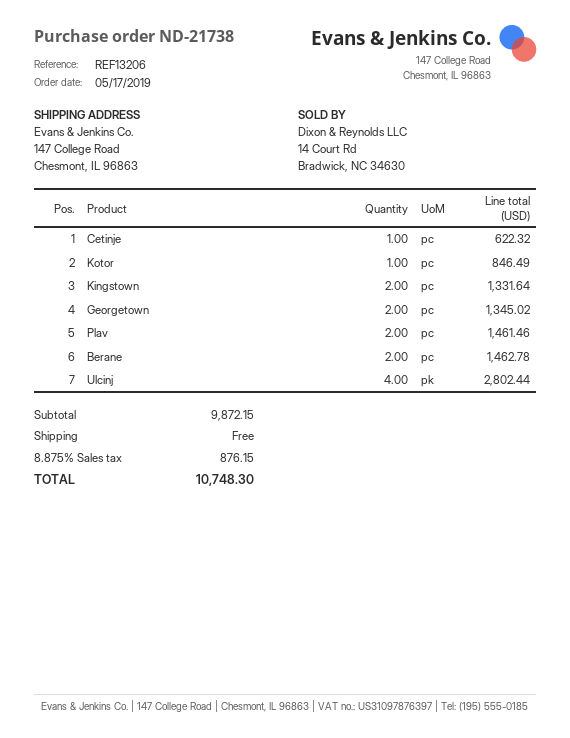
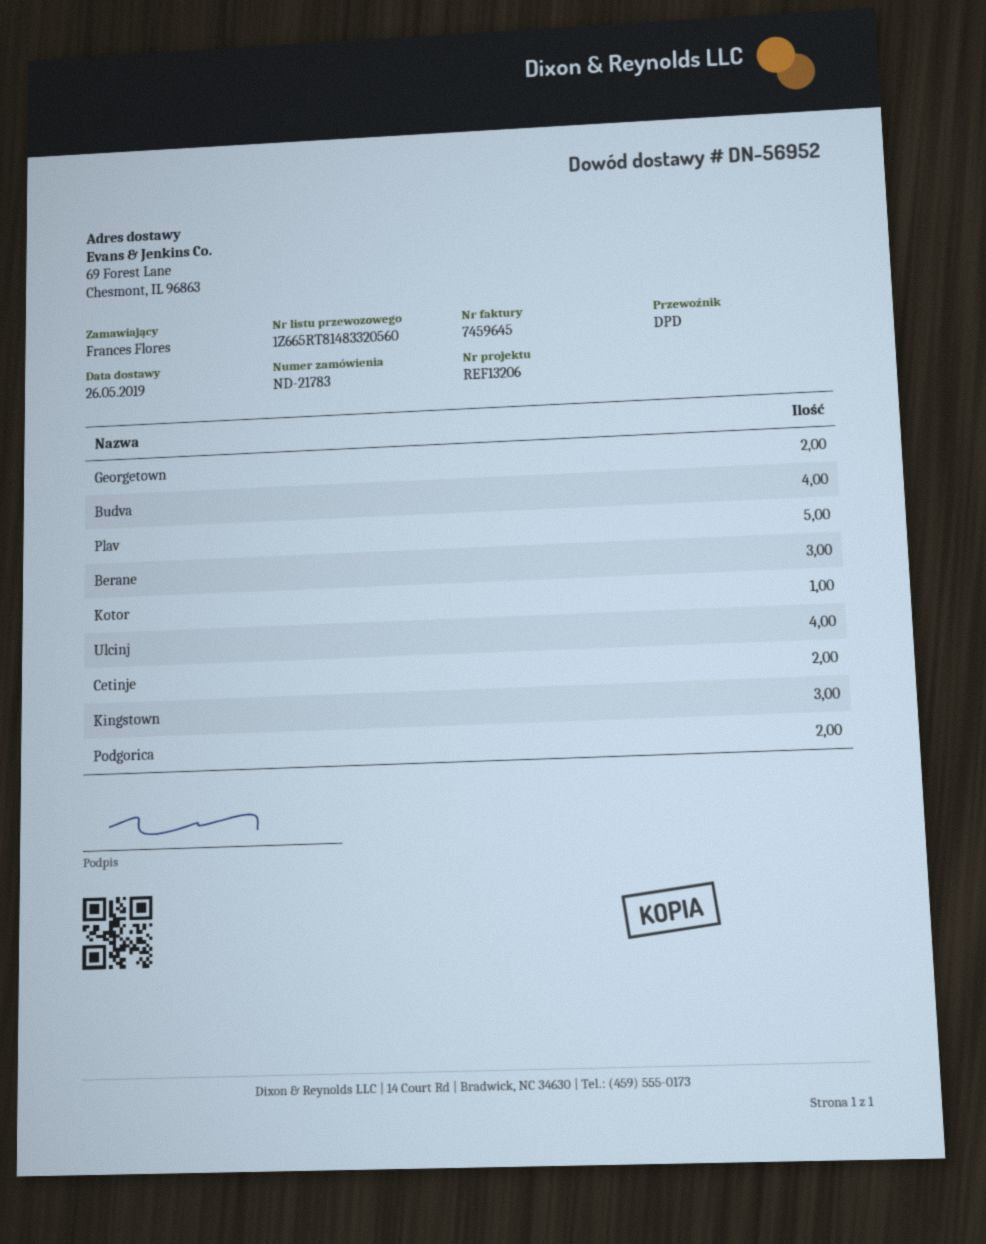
order number: ND-21738 -> ND-21783
ship to: 147 College Road, Chesmont, IL 96863 -> 69 Forest Lane, Chesmont, IL 96863
Cetinje: 1 -> 2
Kingstown: 2 -> 3
Plav: 2 -> 5
Berane: 2 -> 3
Budva: none -> 4
Podgorica: none -> 2

